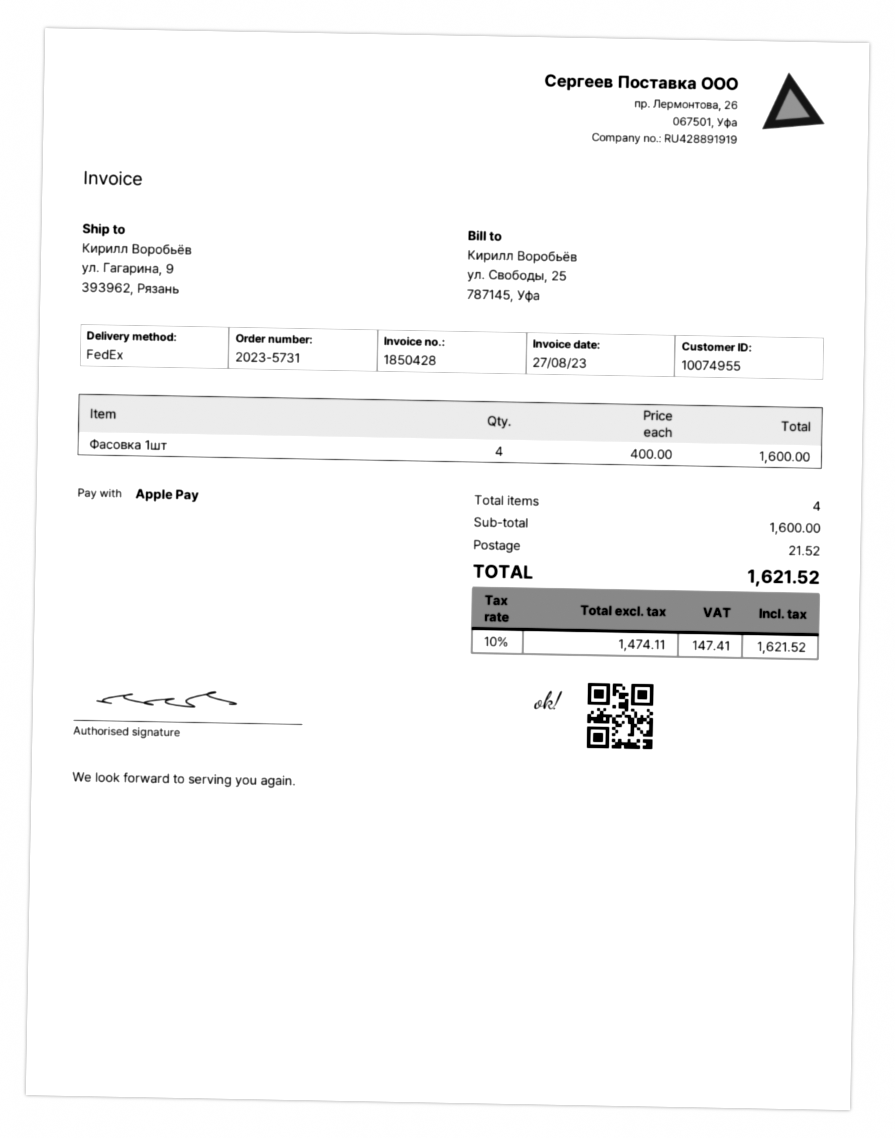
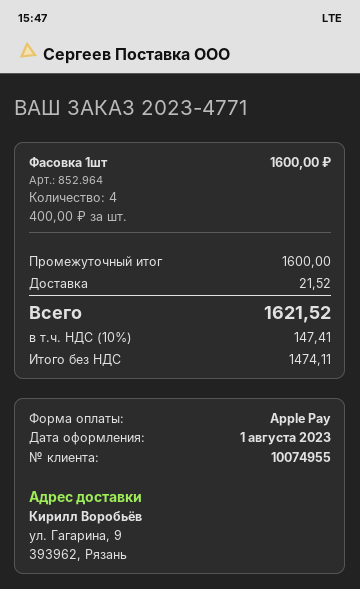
order number: 2023-5731 -> 2023-4771

